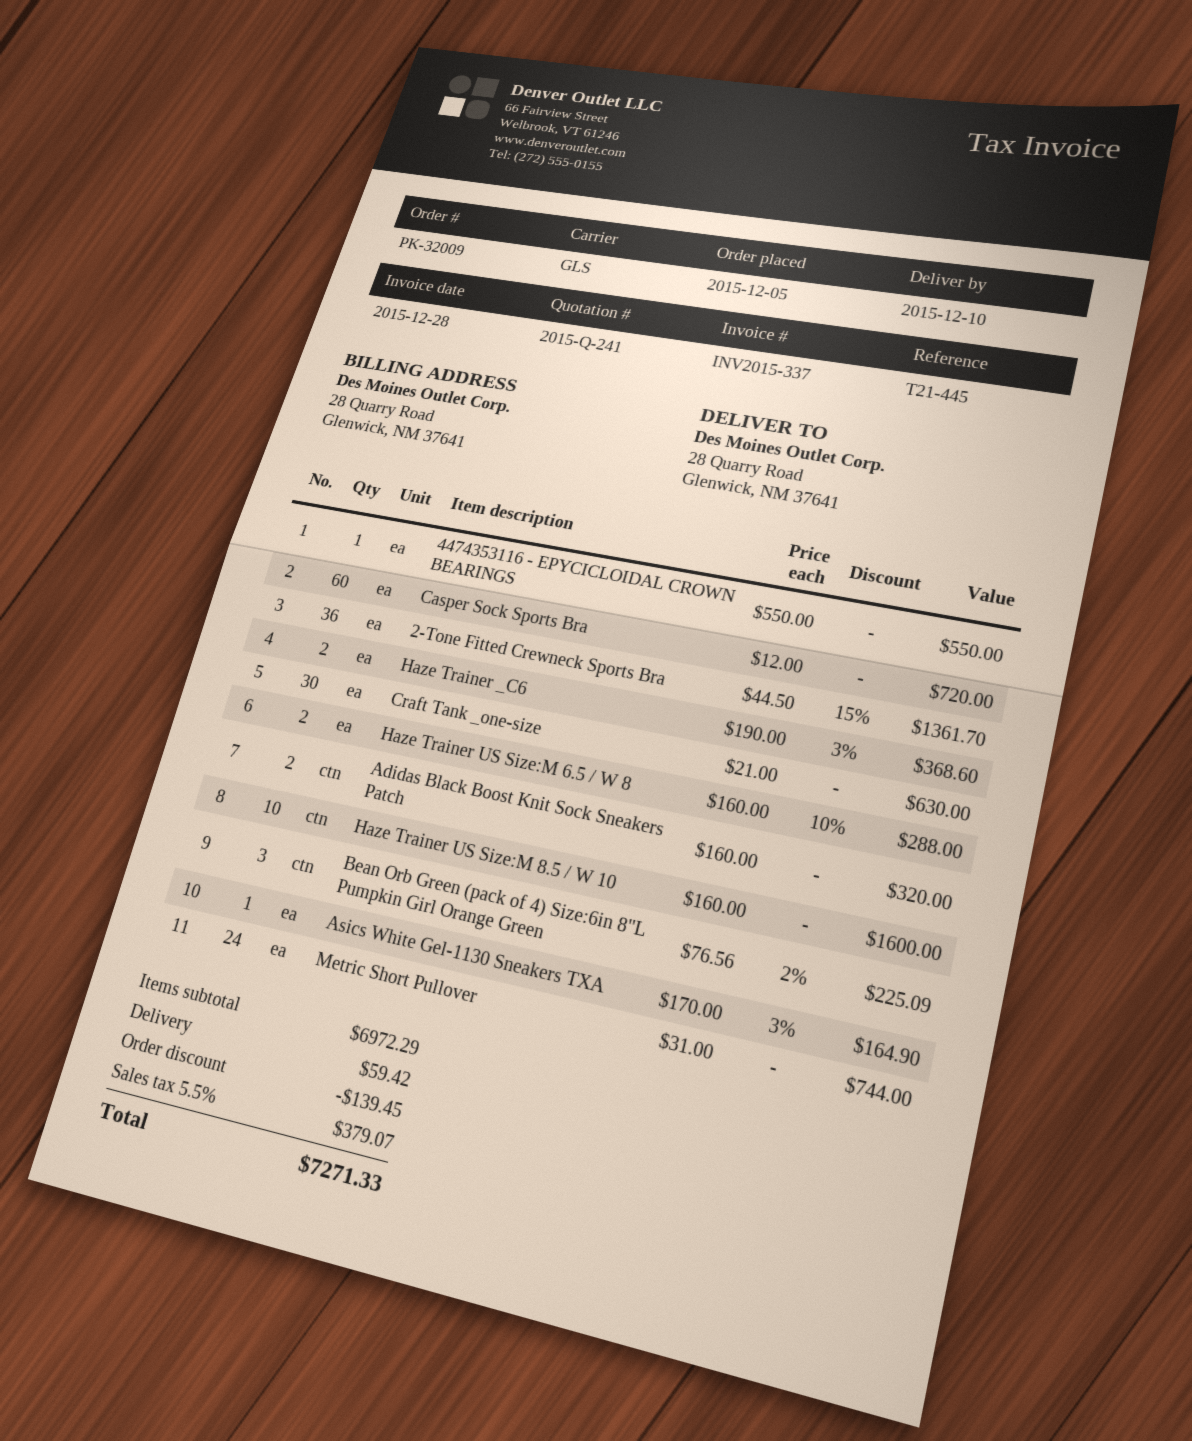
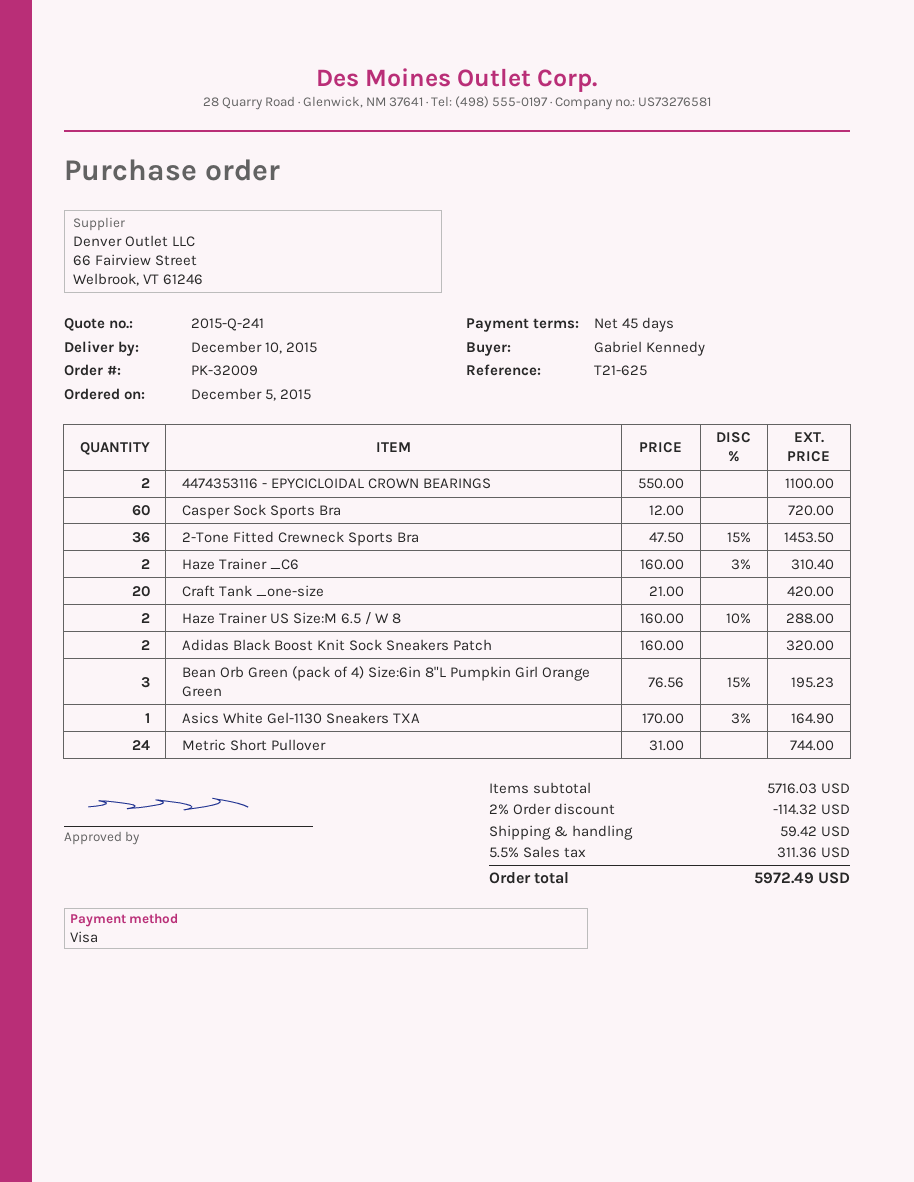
reference: T21-445 -> T21-625
4474353116 - EPYCICLOIDAL CROWN BEARINGS: 1 x 550.00 = 550.00 -> 2 x 550.00 = 1100.00
2-Tone Fitted Crewneck Sports Bra: 36 x 44.50 - 15% = 1361.70 -> 36 x 47.50 - 15% = 1453.50
Haze Trainer _C6: 2 x 190.00 - 3% = 368.60 -> 2 x 160.00 - 3% = 310.40
Craft Tank _one-size: 30 x 21.00 = 630.00 -> 20 x 21.00 = 420.00
Haze Trainer US Size:M 8.5 / W 10: 10 x 160.00 = 1600.00 -> none
Bean Orb Green (pack of 4) Size:6in 8"L Pumpkin Girl Orange Green: 3 x 76.56 - 2% = 225.09 -> 3 x 76.56 - 15% = 195.23
subtotal: 6972.29 -> 5716.03
discount: 139.45 -> 114.32
tax: 5.5% = 379.07 -> 5.5% = 311.36
total: 7271.33 -> 5972.49

